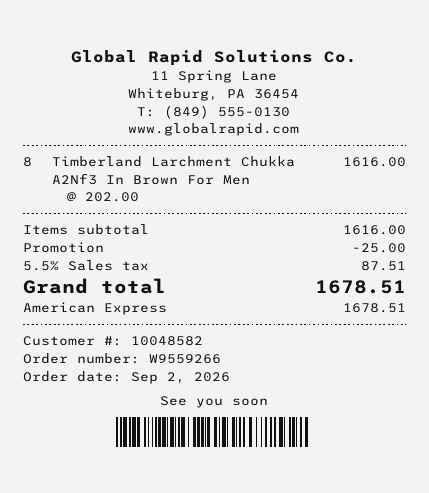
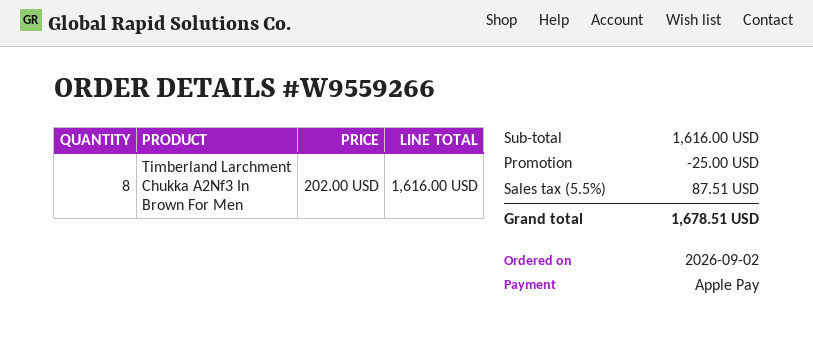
payment method: American Express -> Apple Pay

